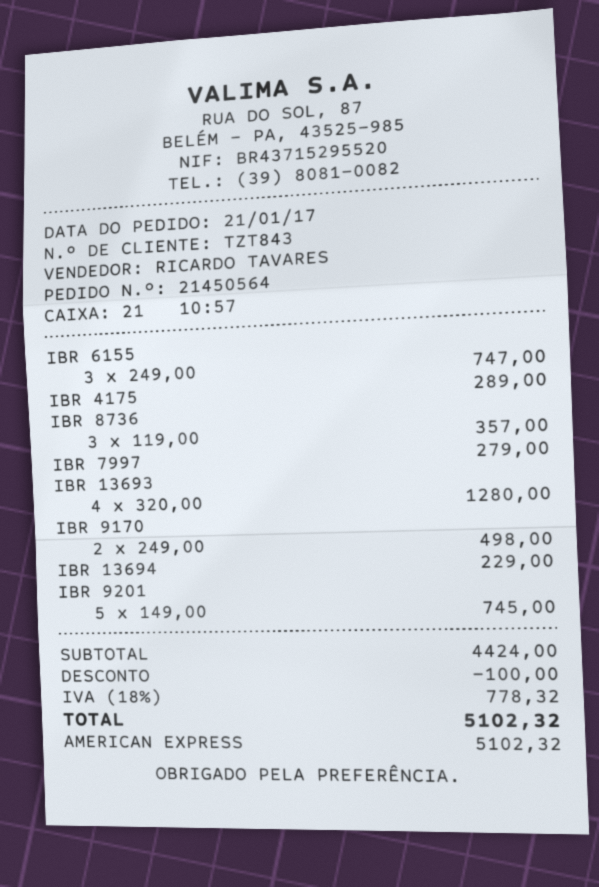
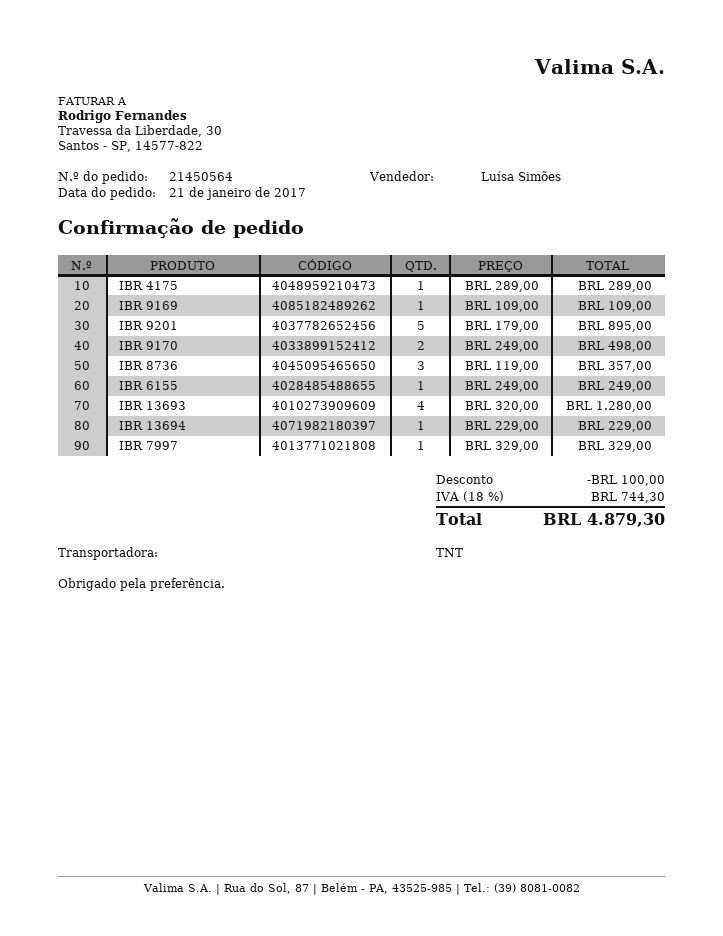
sales rep: RICARDO TAVARES -> Luísa Simões
IBR 6155: 3 x 249.00 = 747.00 -> 1 x 249.00 = 249.00
IBR 7997: 1 x 279.00 = 279.00 -> 1 x 329.00 = 329.00
IBR 9201: 5 x 149.00 = 745.00 -> 5 x 179.00 = 895.00
IBR 9169: none -> 1 x 109.00 = 109.00
tax: 18% = 778.32 -> 18% = 744.30
total: 5102.32 -> 4879.30

